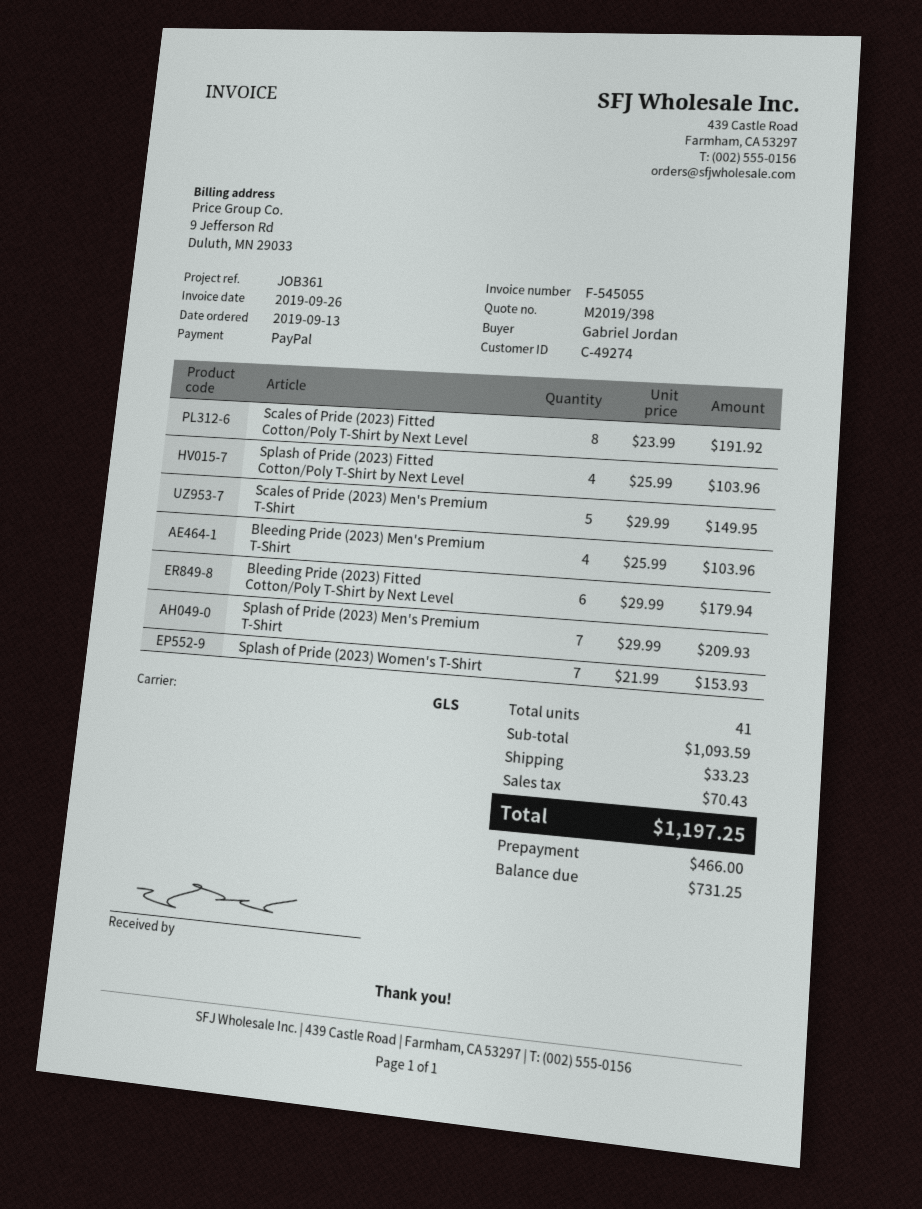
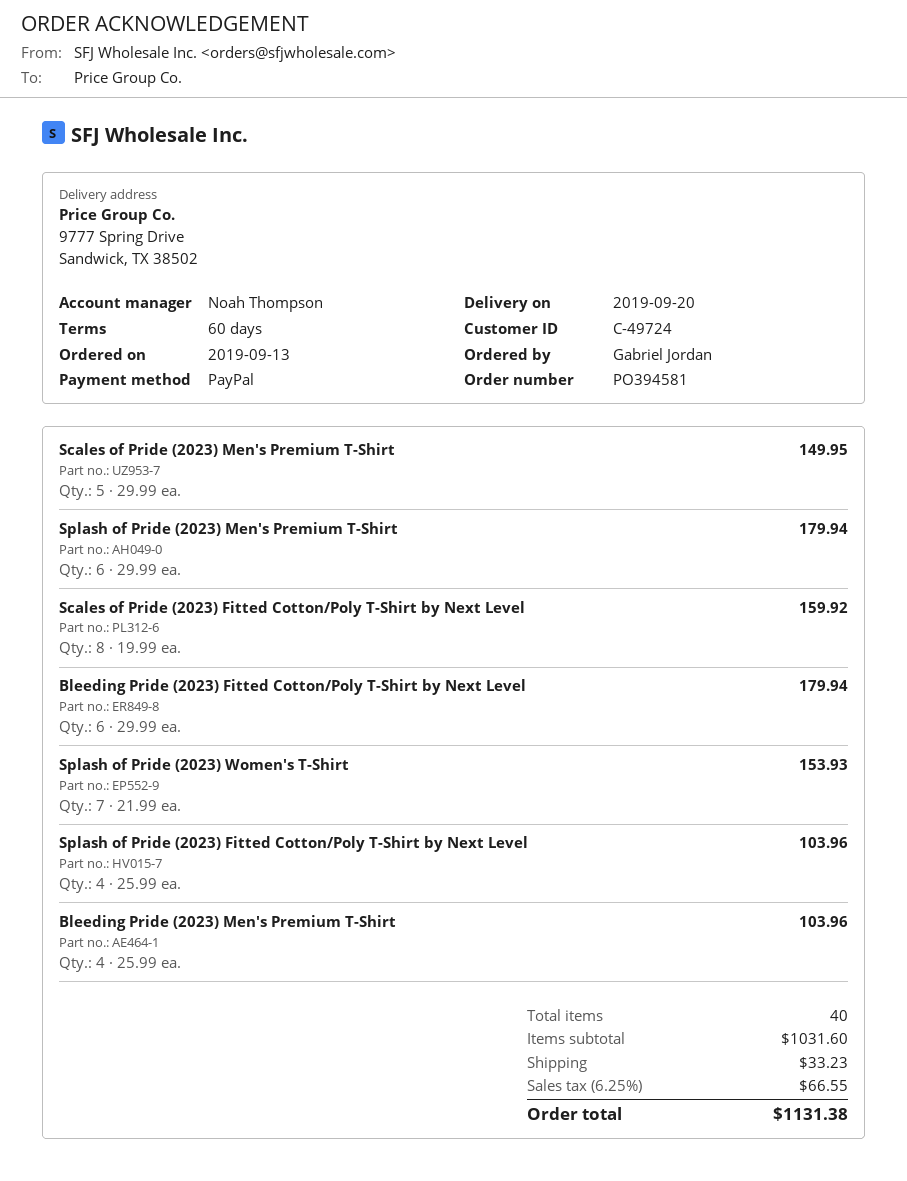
customer number: C-49274 -> C-49724
Scales of Pride (2023) Fitted Cotton/Poly T-Shirt by Next Level: 8 x 23.99 = 191.92 -> 8 x 19.99 = 159.92
Splash of Pride (2023) Men's Premium T-Shirt: 7 x 29.99 = 209.93 -> 6 x 29.99 = 179.94
total quantity: 41 -> 40
subtotal: 1093.59 -> 1031.60
tax: 70.43 -> 66.55
total: 1197.25 -> 1131.38

